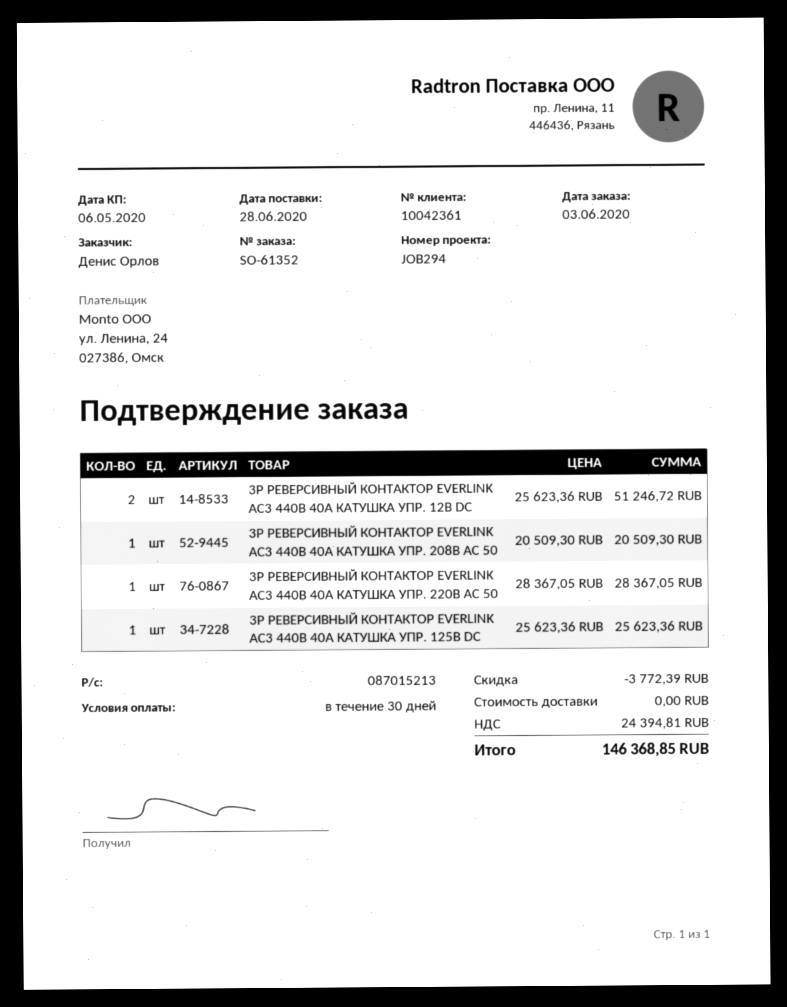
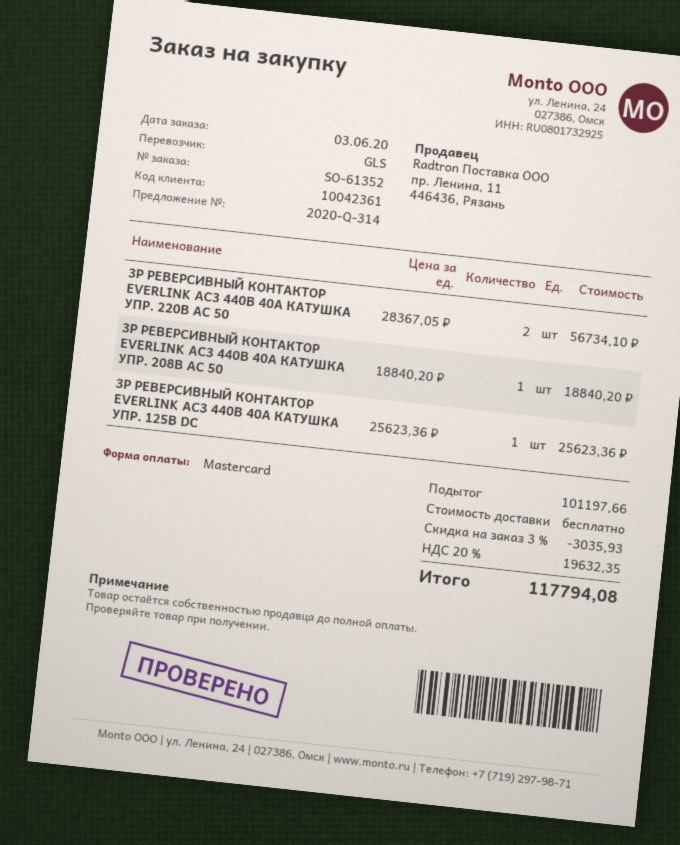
3Р РЕВЕРСИВНЫЙ КОНТАКТОР EVERLINK AC3 440В 40A КАТУШКА УПР. 12В DC: 2 x 25623.36 = 51246.72 -> none
3Р РЕВЕРСИВНЫЙ КОНТАКТОР EVERLINK AC3 440В 40A КАТУШКА УПР. 208В AC 50: 1 x 20509.30 = 20509.30 -> 1 x 18840.20 = 18840.20
3Р РЕВЕРСИВНЫЙ КОНТАКТОР EVERLINK AC3 440В 40A КАТУШКА УПР. 220В AC 50: 1 x 28367.05 = 28367.05 -> 2 x 28367.05 = 56734.10
discount: 3772.39 -> 3035.93
tax: 24394.81 -> 19632.35
total: 146368.85 -> 117794.08

